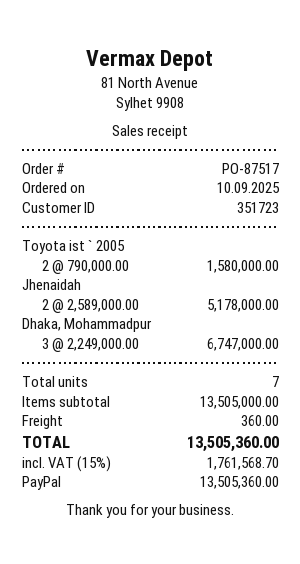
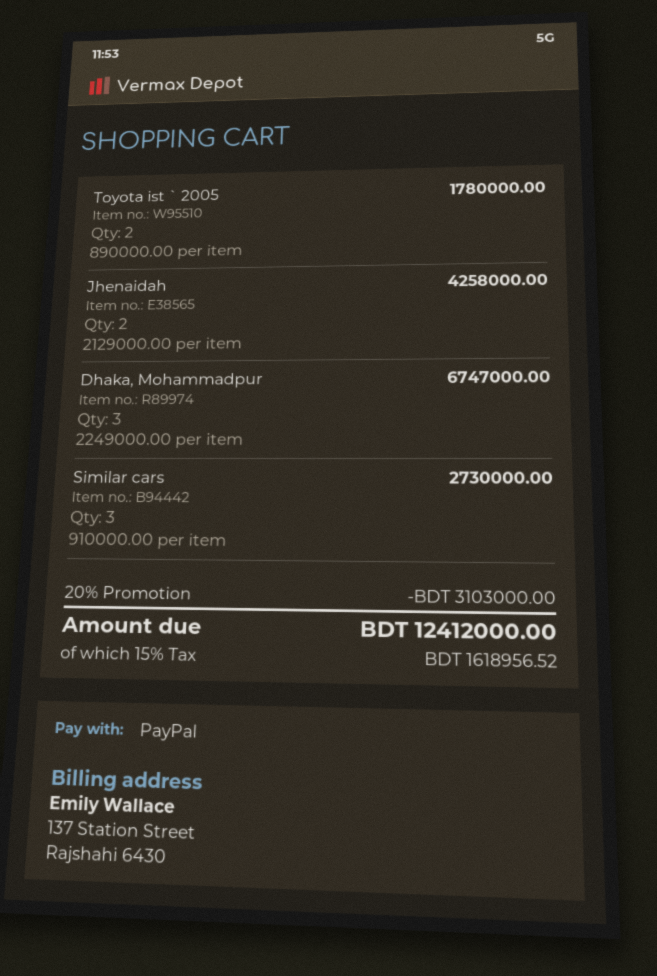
Toyota ist ` 2005: 2 x 790000.00 = 1580000.00 -> 2 x 890000.00 = 1780000.00
Jhenaidah: 2 x 2589000.00 = 5178000.00 -> 2 x 2129000.00 = 4258000.00
Similar cars: none -> 3 x 910000.00 = 2730000.00
discount: none -> 20% = 3103000.00
shipping: 360.00 -> none
tax: 15% = 1761568.70 -> 15% = 1618956.52
total: 13505360.00 -> 12412000.00

